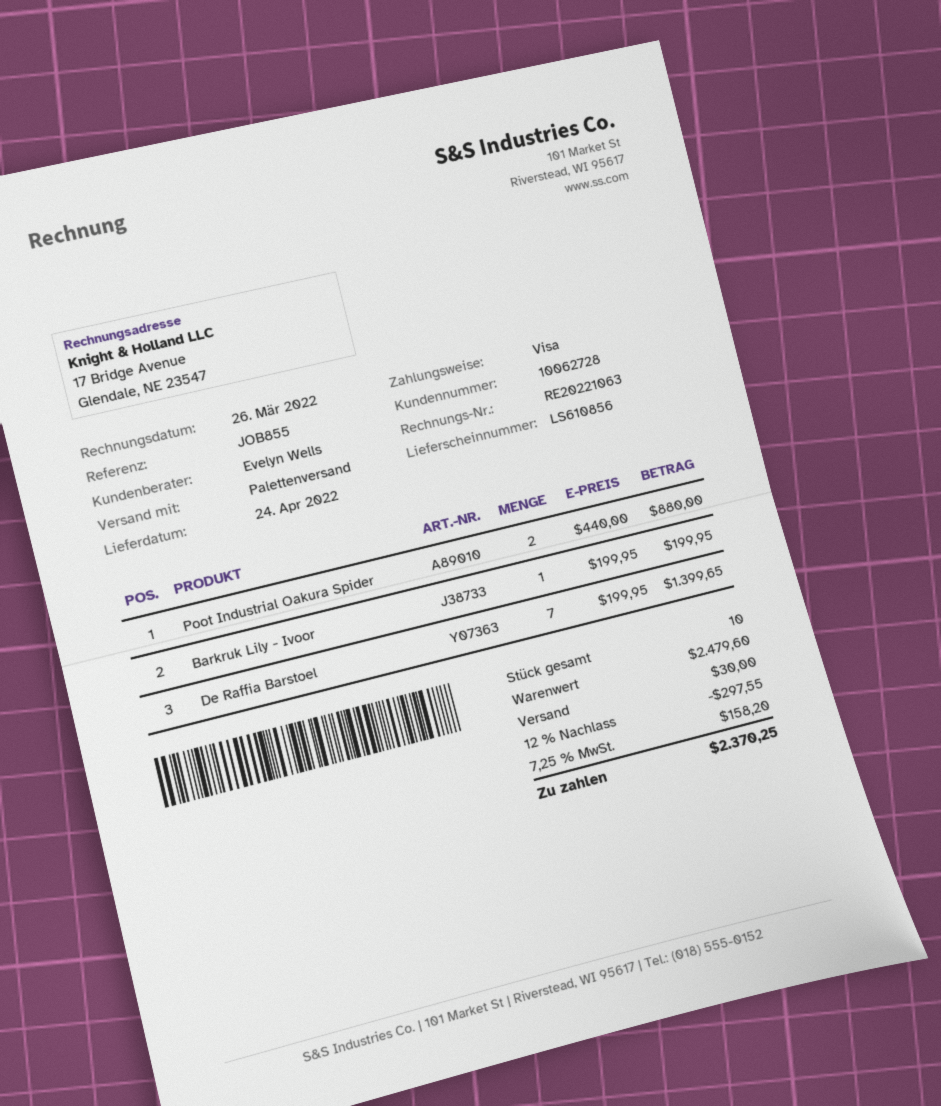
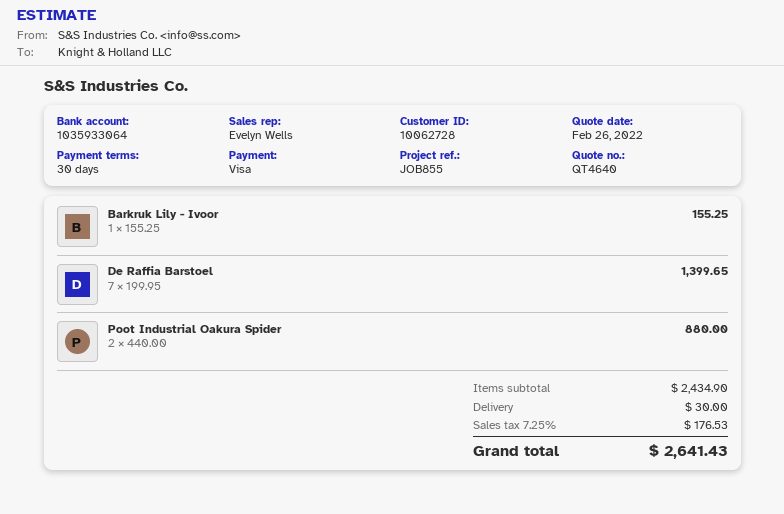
Barkruk Lily - Ivoor: 1 x 199.95 = 199.95 -> 1 x 155.25 = 155.25
subtotal: 2479.60 -> 2434.90
discount: 12% = 297.55 -> none
tax: 7.25% = 158.20 -> 7.25% = 176.53
total: 2370.25 -> 2641.43

